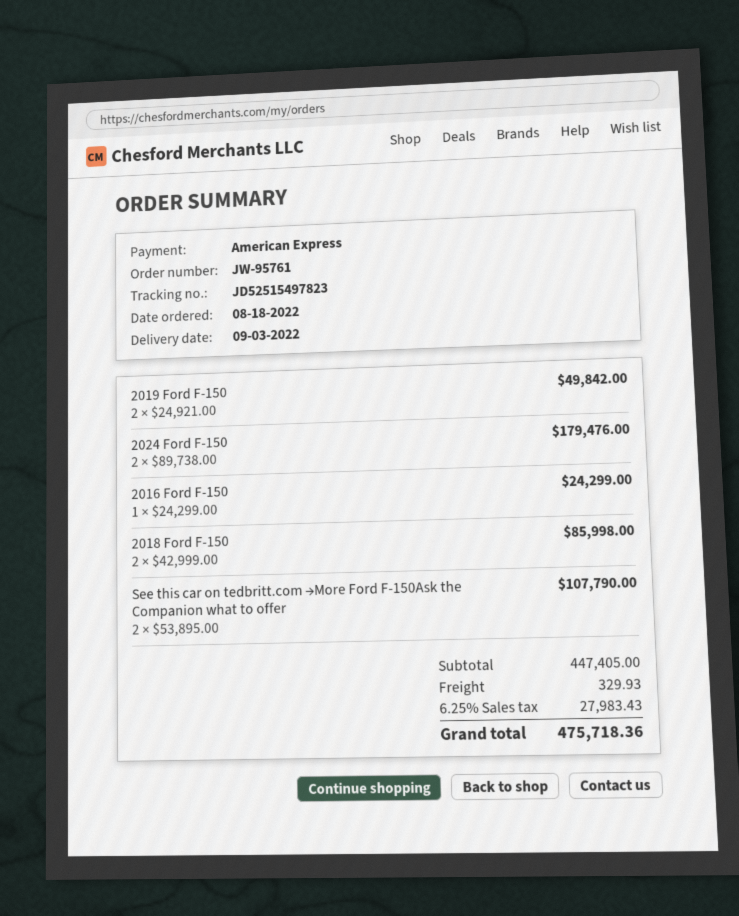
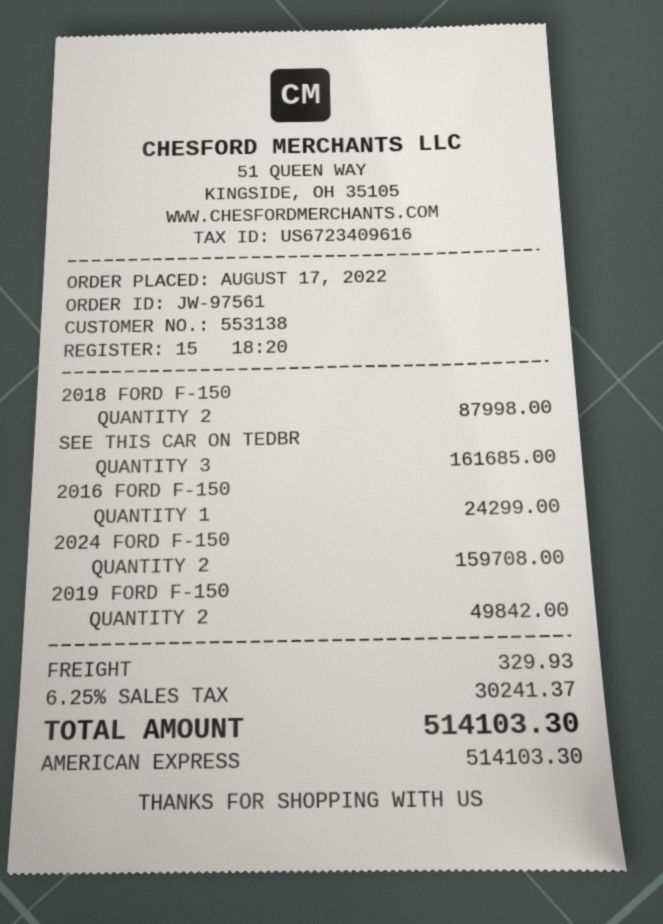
order number: JW-95761 -> JW-97561
order date: 2022-08-18 -> 2022-08-17
2024 Ford F-150: 2 for 179476.00 -> 2 for 159708.00
2018 Ford F-150: 2 for 85998.00 -> 2 for 87998.00
See this car on tedbritt.com →More Ford F-150Ask the Companion what to offer: 2 for 107790.00 -> 3 for 161685.00
tax: 6.25% = 27983.43 -> 6.25% = 30241.37
total: 475718.36 -> 514103.30

